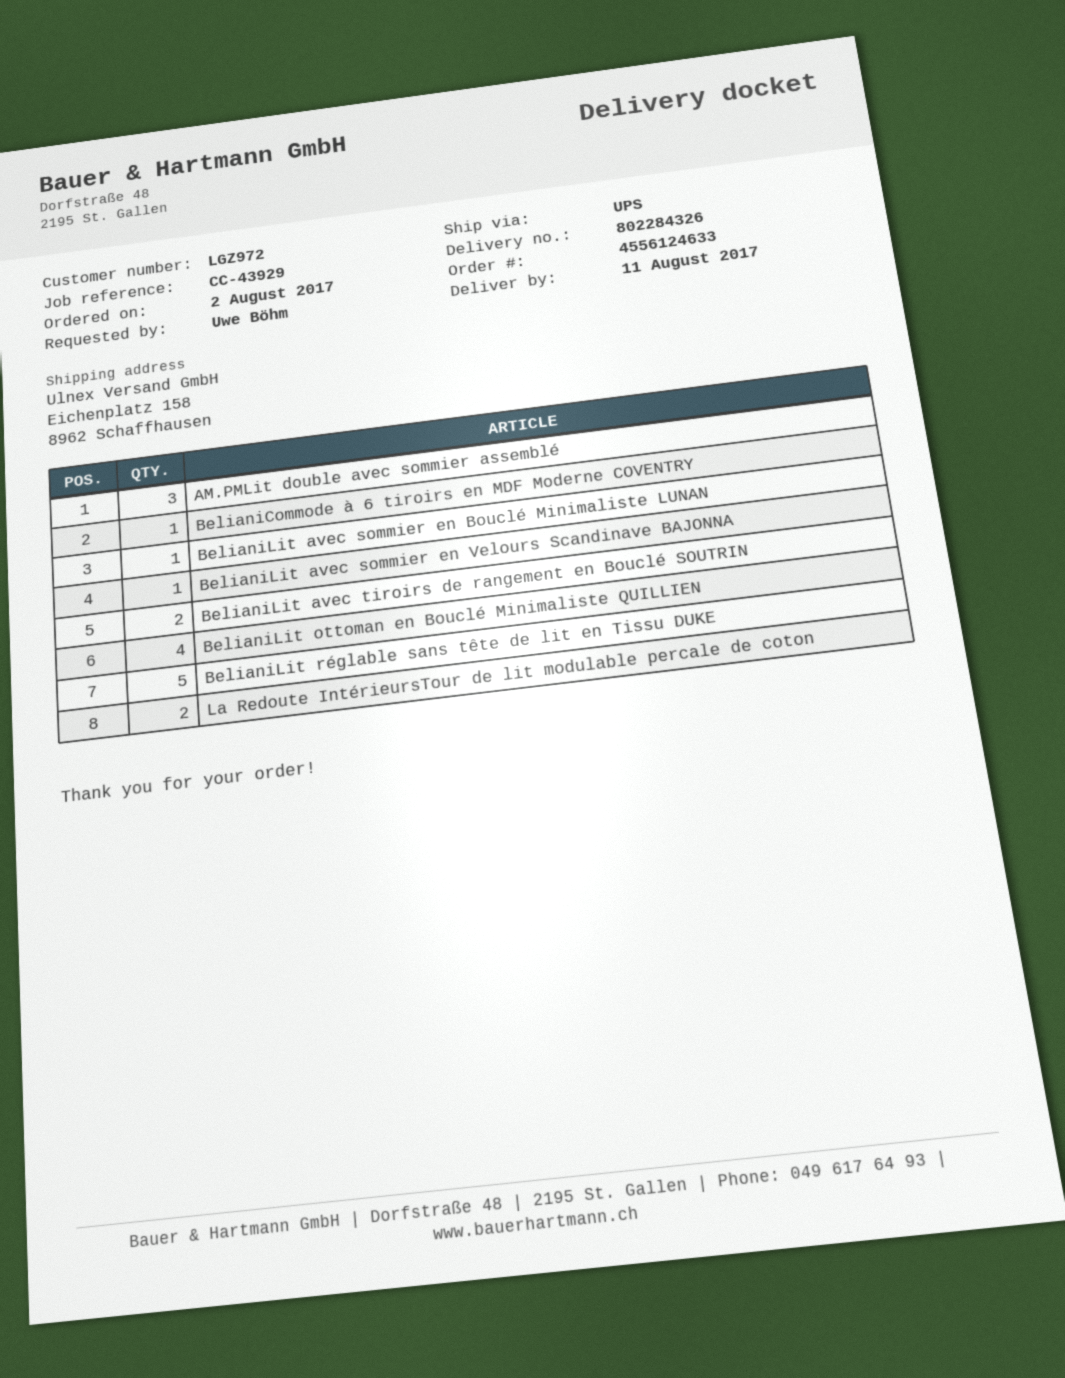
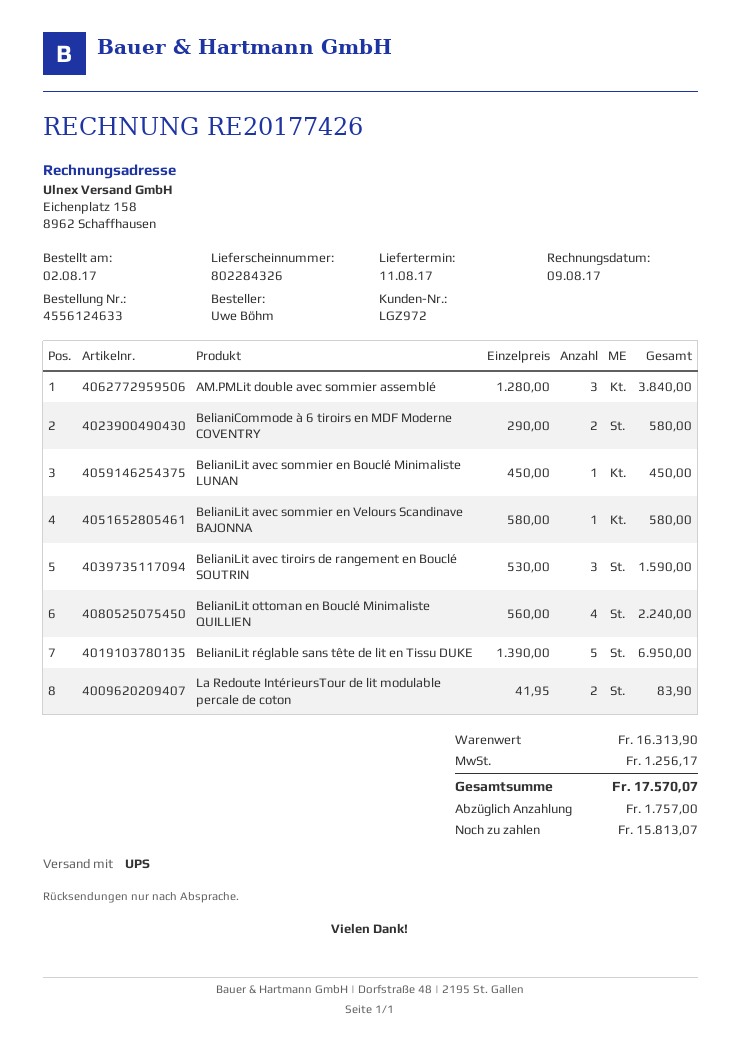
BelianiCommode à 6 tiroirs en MDF Moderne COVENTRY: 1 -> 2
BelianiLit avec tiroirs de rangement en Bouclé SOUTRIN: 2 -> 3

